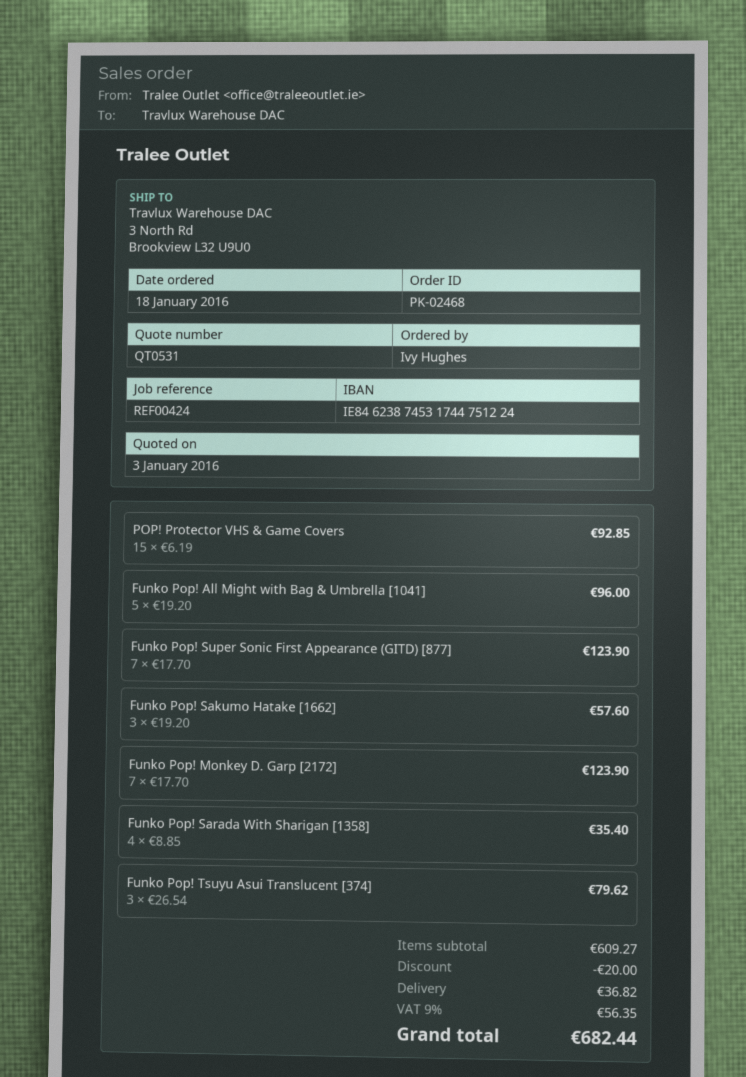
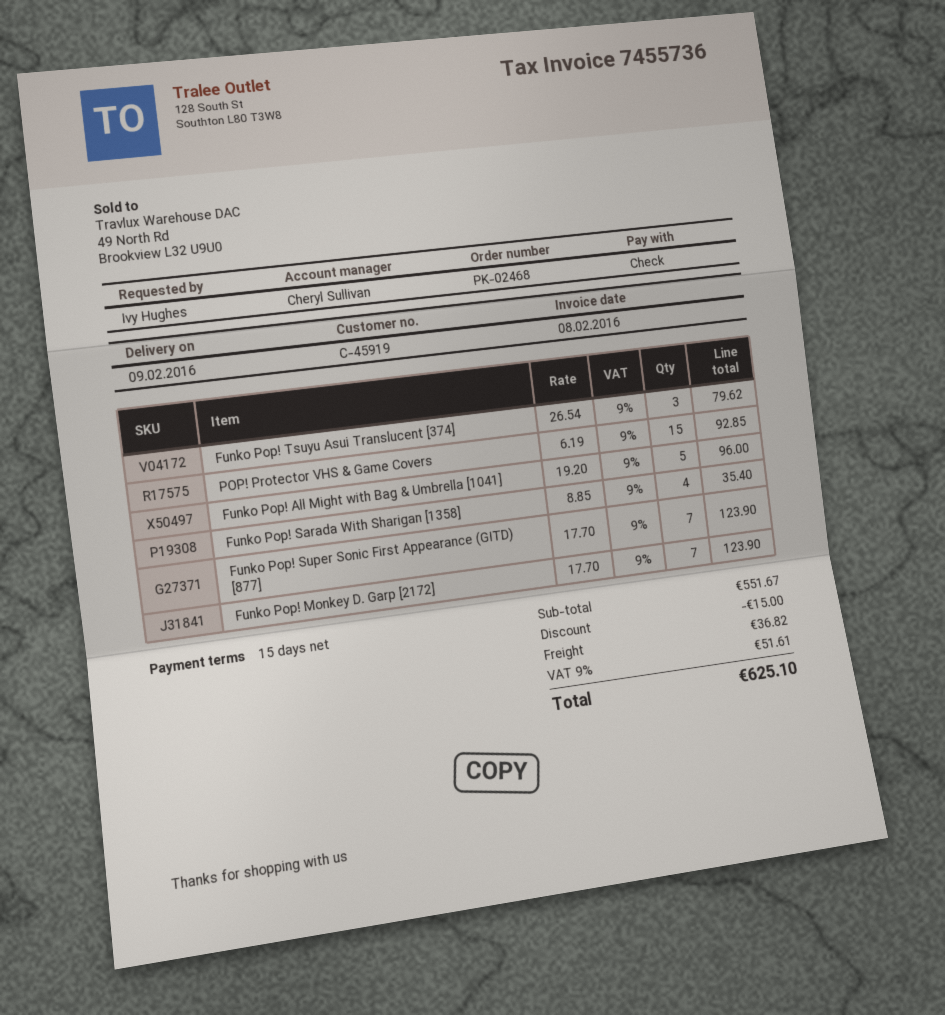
Funko Pop! Sakumo Hatake [1662]: 3 x 19.20 = 57.60 -> none
subtotal: 609.27 -> 551.67
discount: 20.00 -> 15.00
tax: 9% = 56.35 -> 9% = 51.61
total: 682.44 -> 625.10

